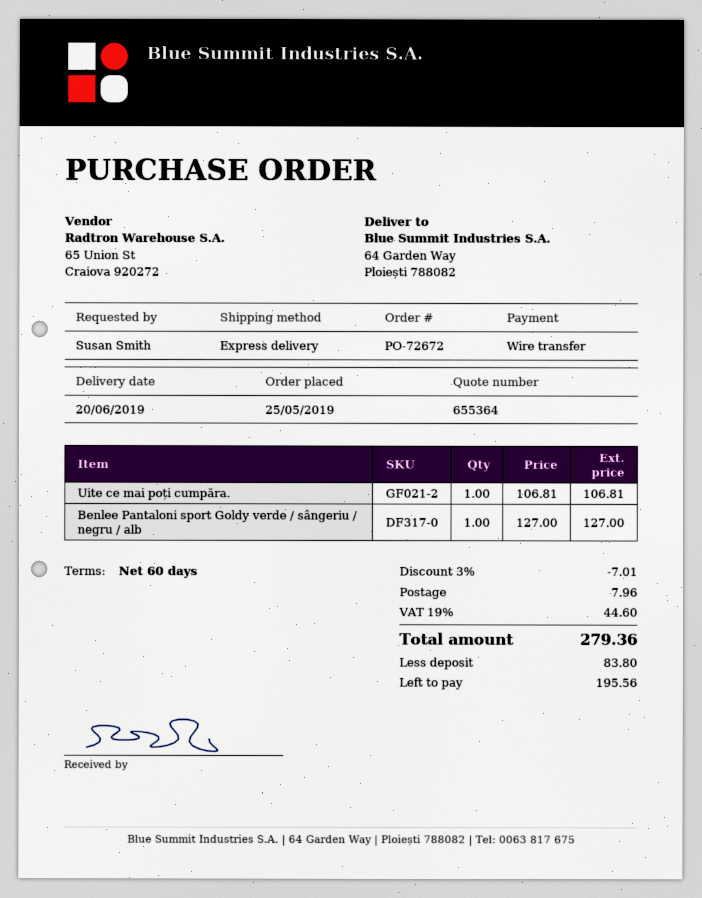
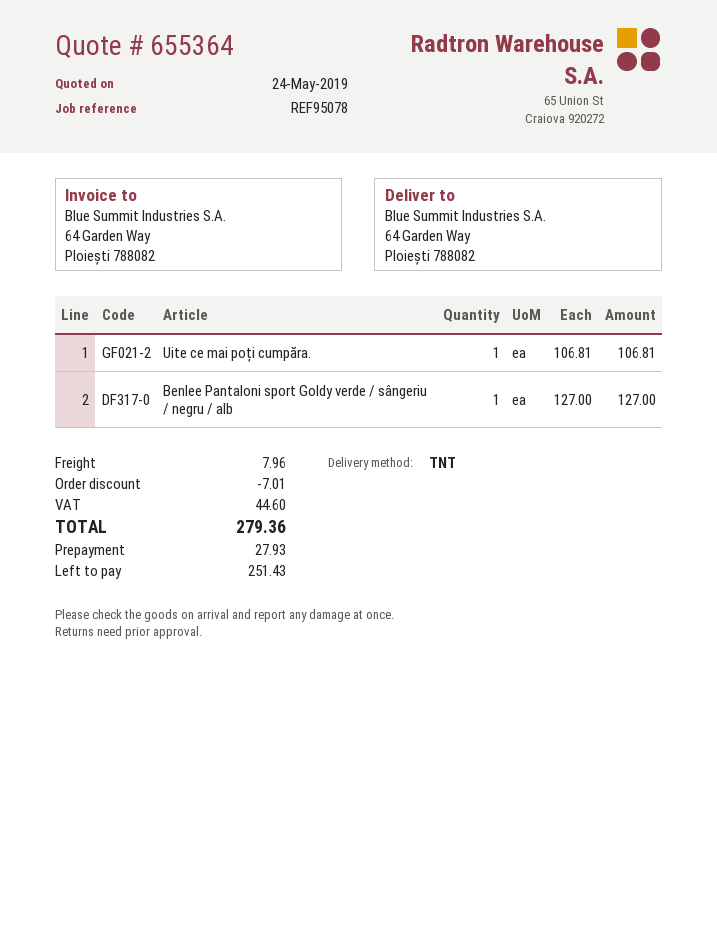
shipping method: express -> TNT
deposit: 83.80 -> 27.93
balance: 195.56 -> 251.43

